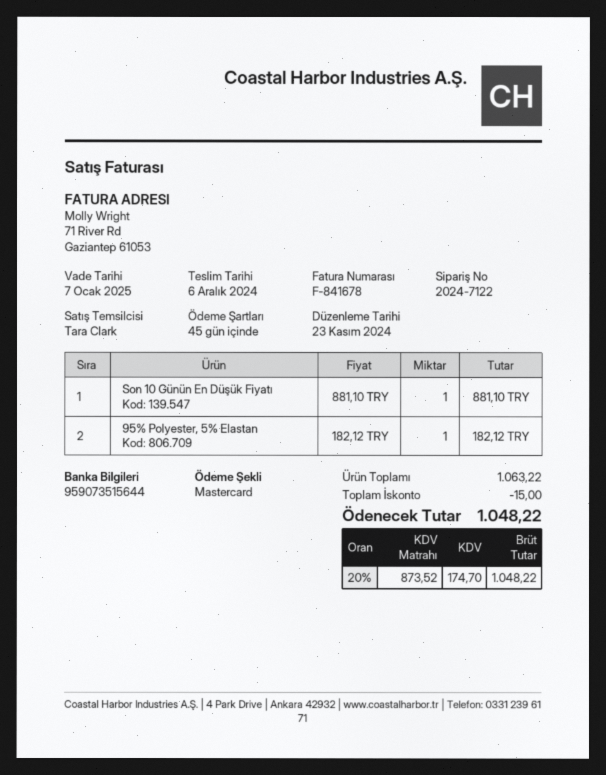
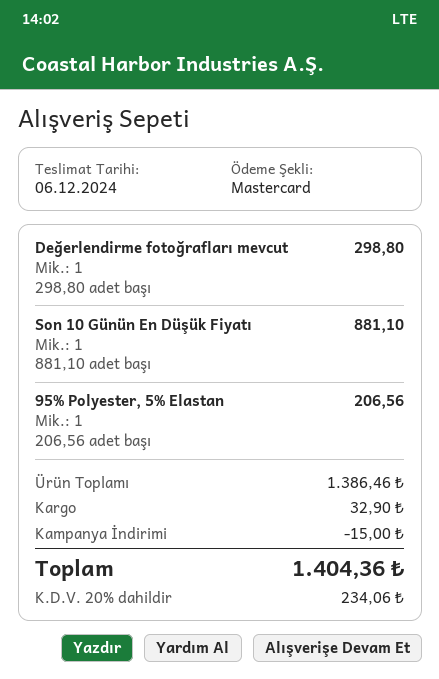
95% Polyester, 5% Elastan: 1 x 182.12 = 182.12 -> 1 x 206.56 = 206.56
Değerlendirme fotoğrafları mevcut: none -> 1 x 298.80 = 298.80
subtotal: 1063.22 -> 1386.46
shipping: none -> 32.90
tax: 20% = 174.70 -> 20% = 234.06
total: 1048.22 -> 1404.36

